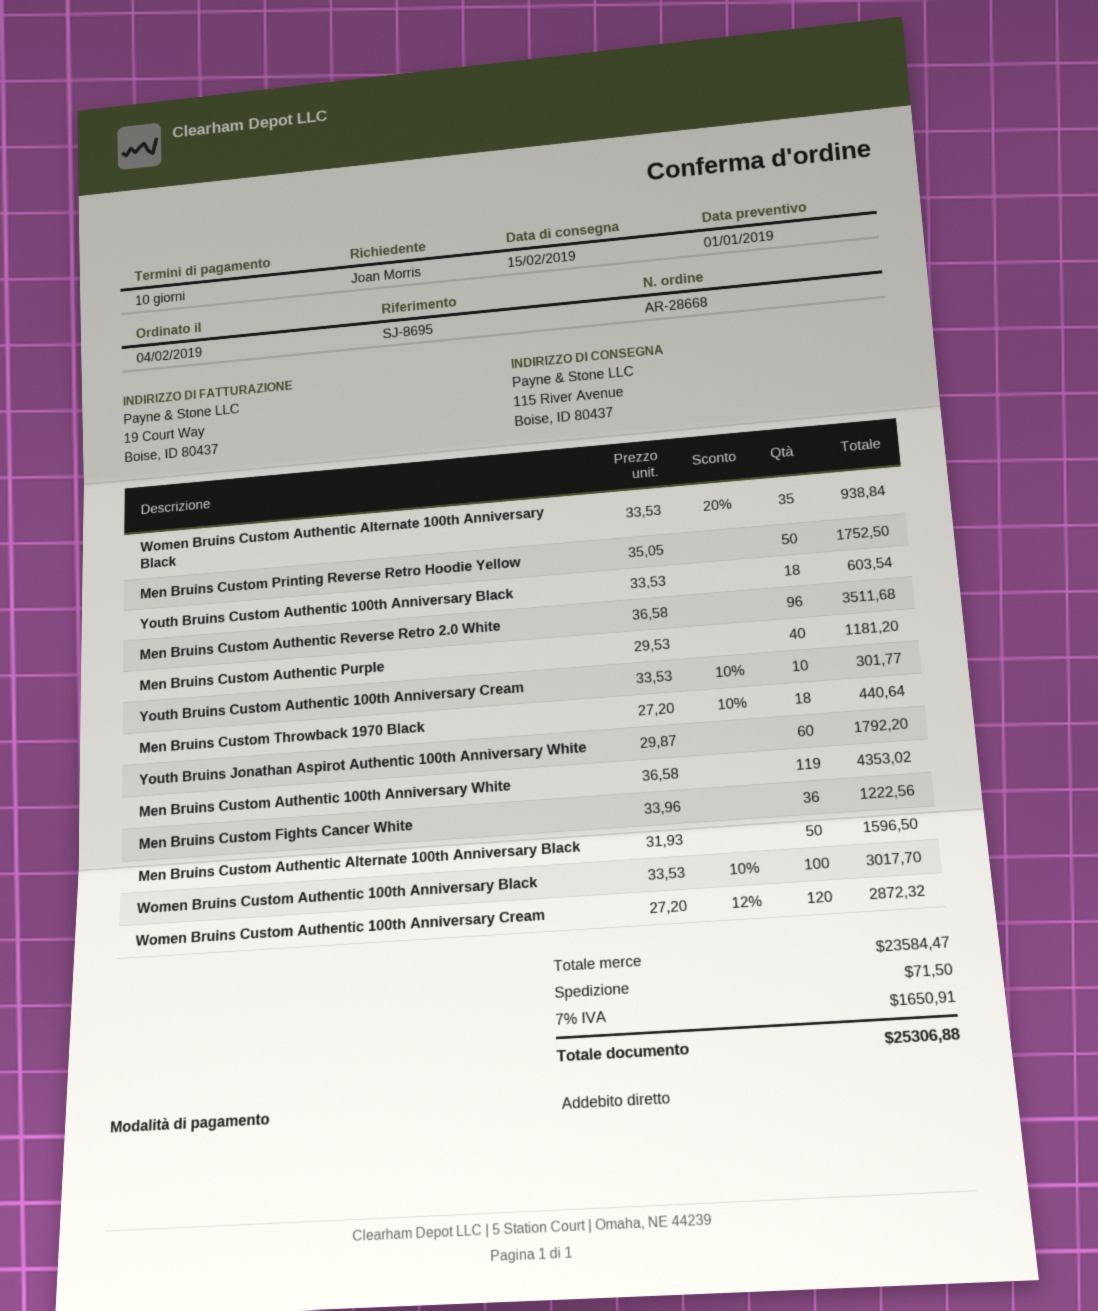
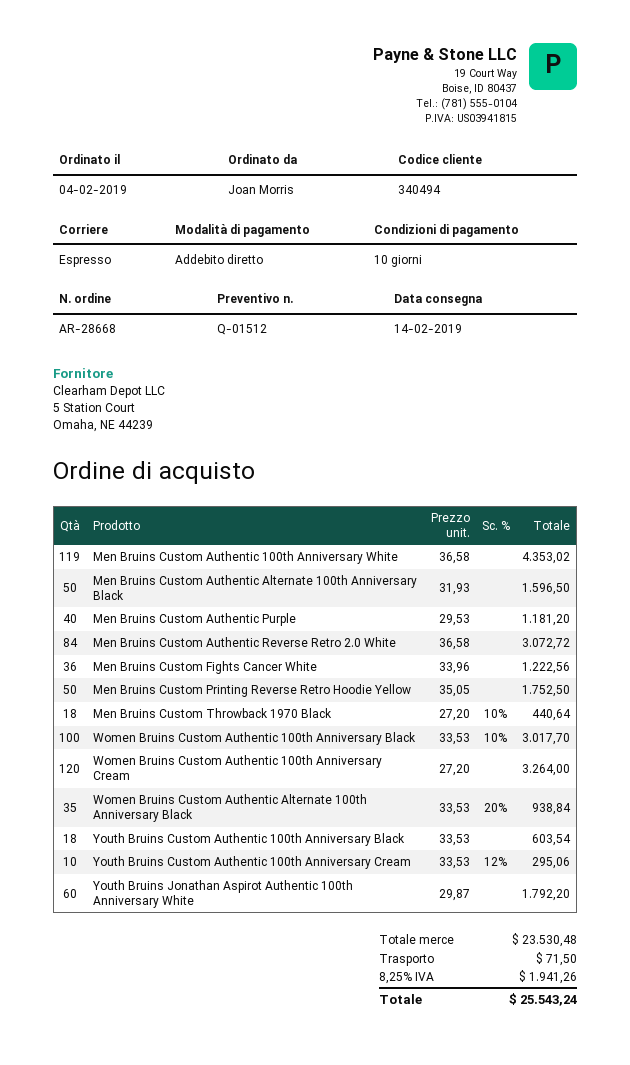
delivery date: 2019-02-15 -> 2019-02-14
Men Bruins Custom Authentic Reverse Retro 2.0 White: 96 x 36.58 = 3511.68 -> 84 x 36.58 = 3072.72
Youth Bruins Custom Authentic 100th Anniversary Cream: 10 x 33.53 - 10% = 301.77 -> 10 x 33.53 - 12% = 295.06
Women Bruins Custom Authentic 100th Anniversary Cream: 120 x 27.20 - 12% = 2872.32 -> 120 x 27.20 = 3264.00
subtotal: 23584.47 -> 23530.48
tax: 7% = 1650.91 -> 8.25% = 1941.26
total: 25306.88 -> 25543.24

